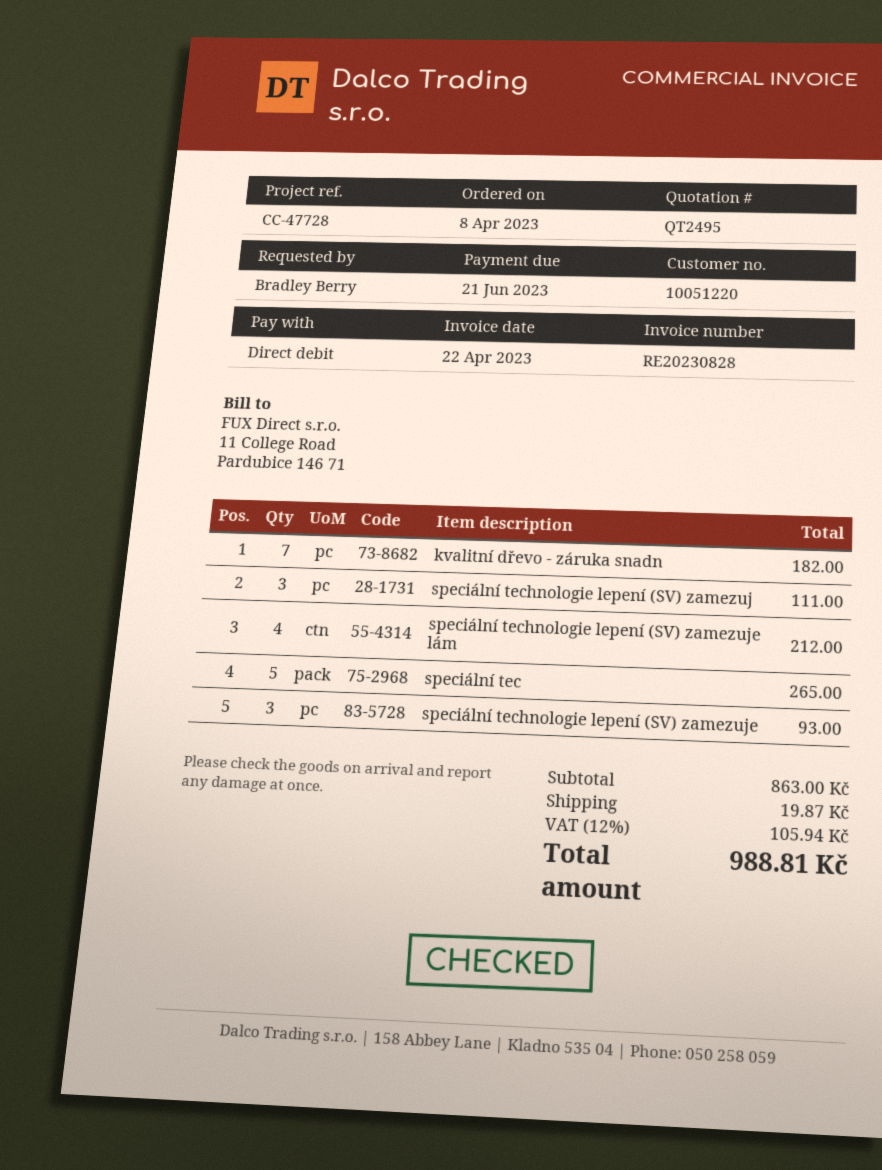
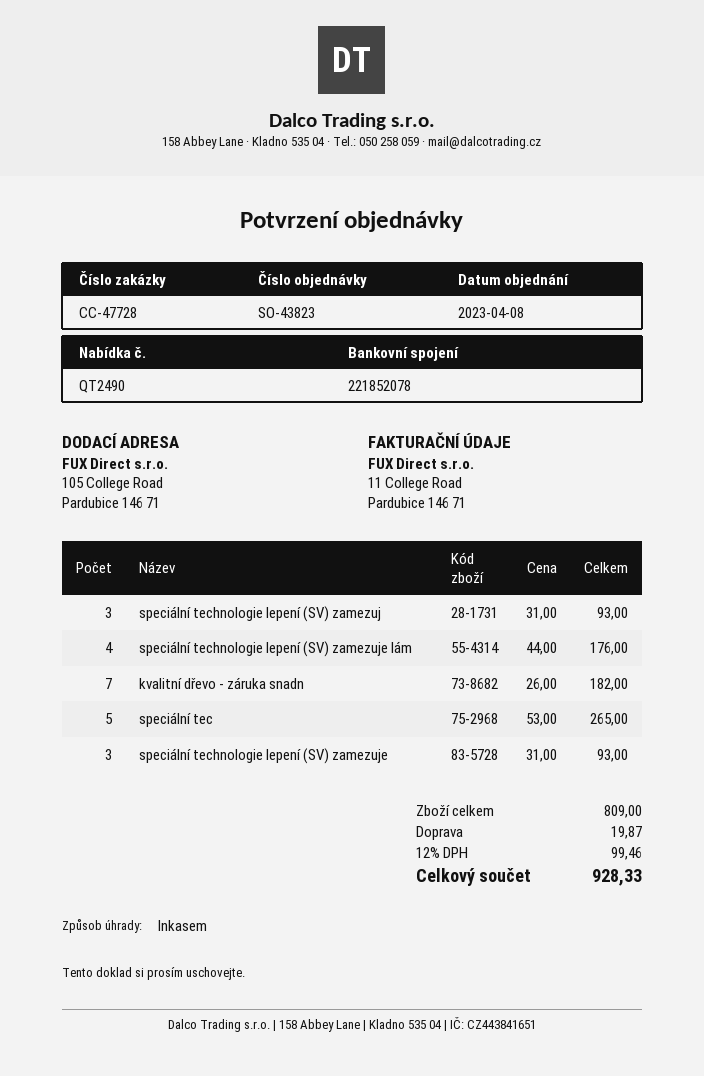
quote number: QT2495 -> QT2490
speciální technologie lepení (SV) zamezuj: 3 for 111.00 -> 3 for 93.00
speciální technologie lepení (SV) zamezuje lám: 4 for 212.00 -> 4 for 176.00
subtotal: 863.00 -> 809.00
tax: 12% = 105.94 -> 12% = 99.46
total: 988.81 -> 928.33

